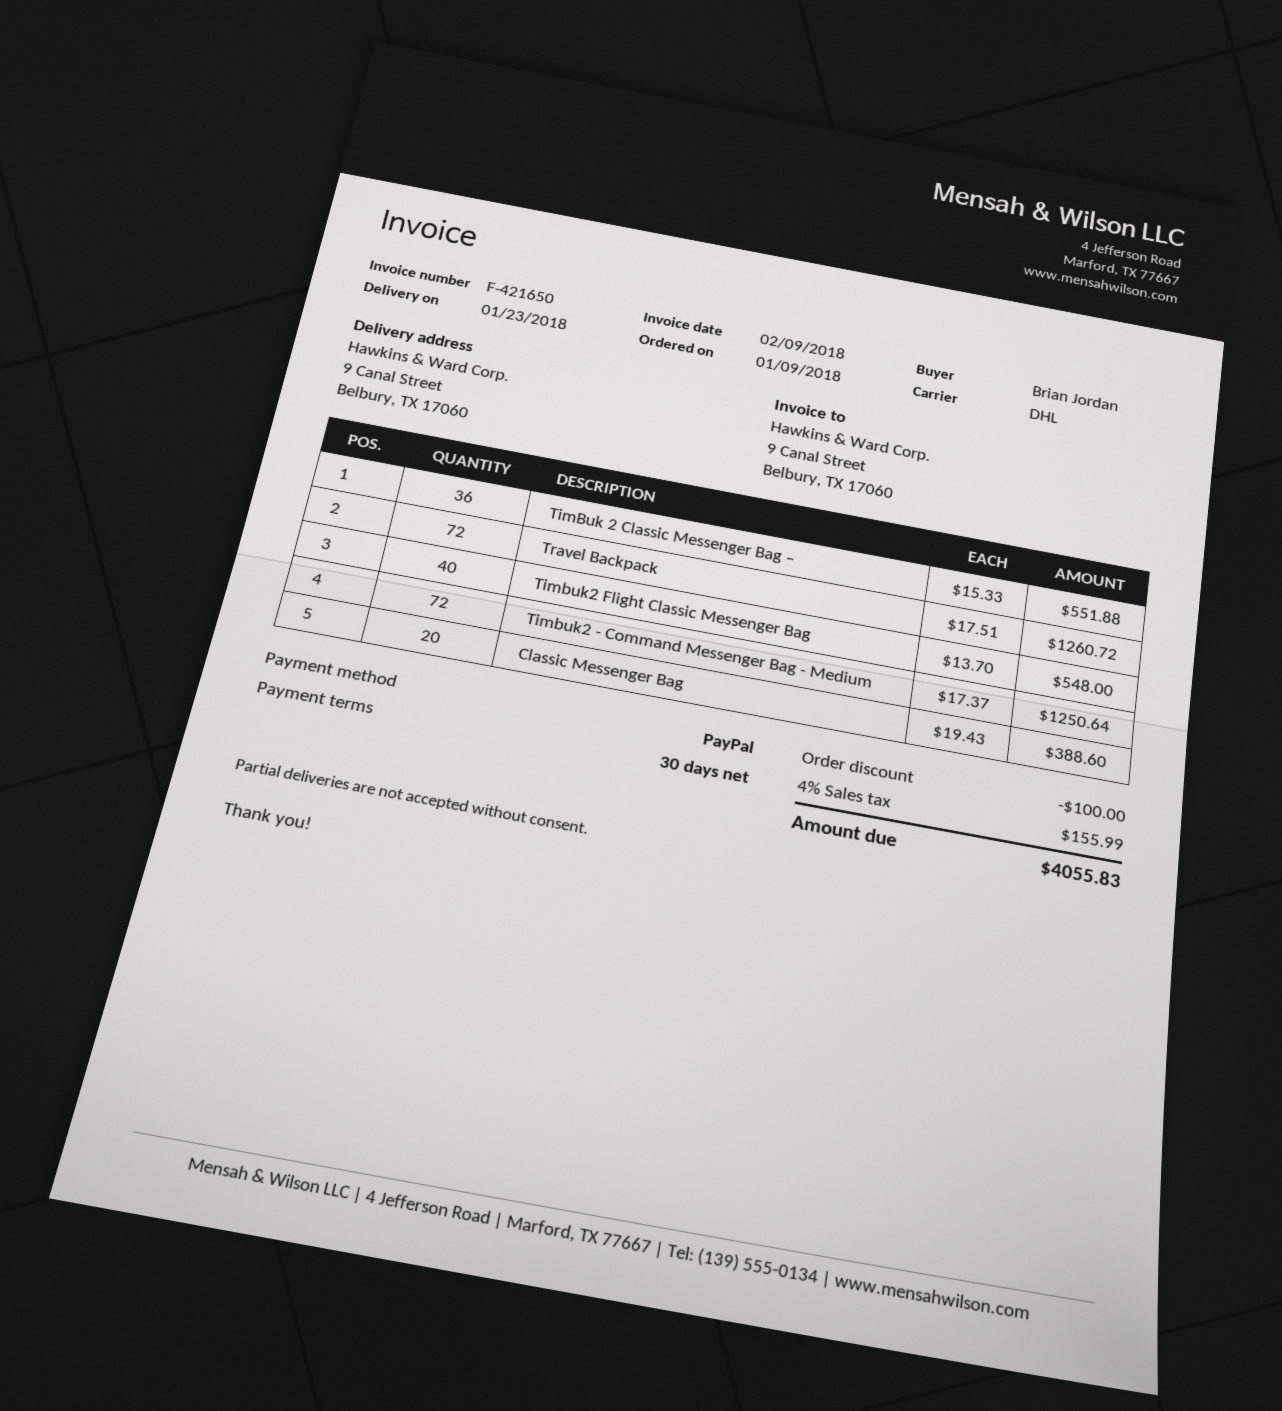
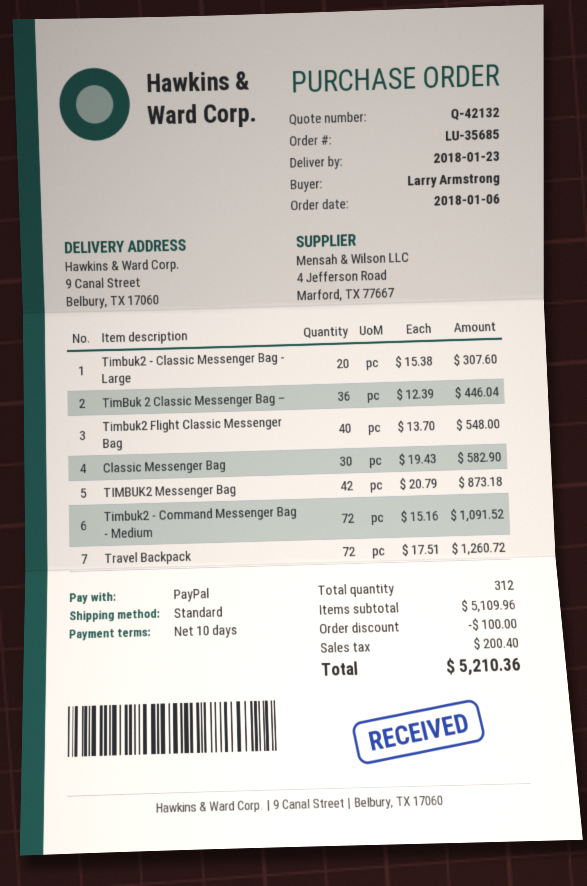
order date: 2018-01-09 -> 2018-01-06
payment terms: 30 days -> 10 days
ordered by: Brian Jordan -> Larry Armstrong
shipping method: DHL -> standard
TimBuk 2 Classic Messenger Bag –: 36 x 15.33 = 551.88 -> 36 x 12.39 = 446.04
Timbuk2 - Command Messenger Bag - Medium: 72 x 17.37 = 1250.64 -> 72 x 15.16 = 1091.52
Classic Messenger Bag: 20 x 19.43 = 388.60 -> 30 x 19.43 = 582.90
Timbuk2 - Classic Messenger Bag - Large: none -> 20 x 15.38 = 307.60
TIMBUK2 Messenger Bag: none -> 42 x 20.79 = 873.18
tax: 155.99 -> 200.40
total: 4055.83 -> 5210.36

